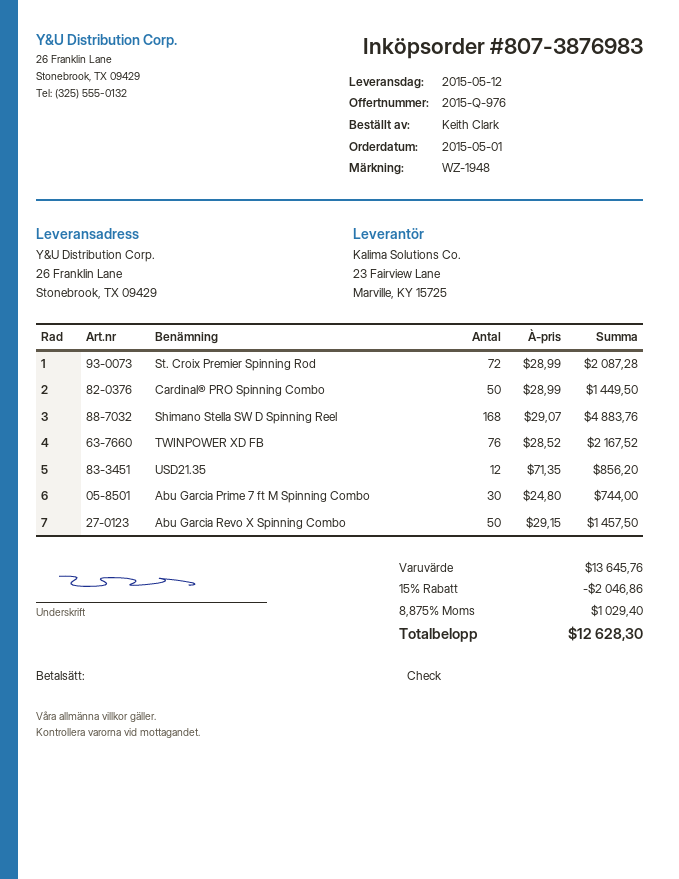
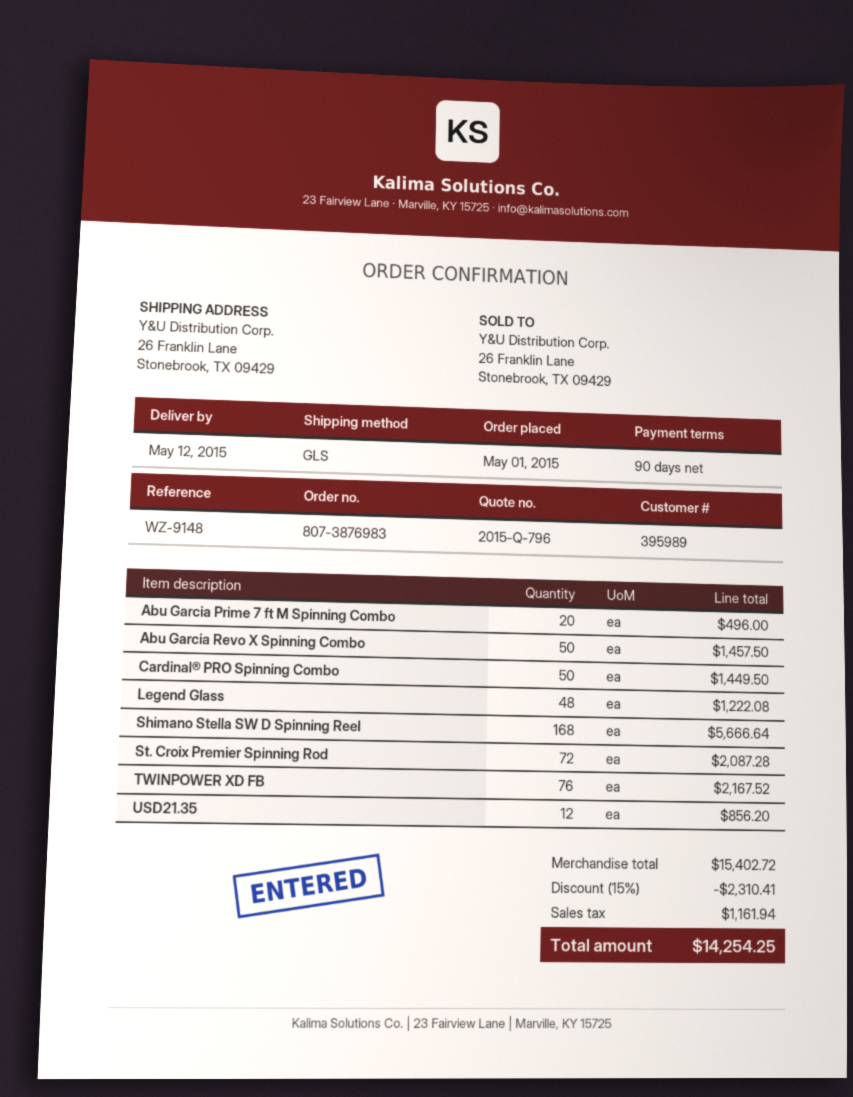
quote number: 2015-Q-976 -> 2015-Q-796
reference: WZ-1948 -> WZ-9148
Shimano Stella SW D Spinning Reel: 168 for 4883.76 -> 168 for 5666.64
Abu Garcia Prime 7 ft M Spinning Combo: 30 for 744.00 -> 20 for 496.00
Legend Glass: none -> 48 for 1222.08
subtotal: 13645.76 -> 15402.72
discount: 15% = 2046.86 -> 15% = 2310.41
tax: 1029.40 -> 1161.94
total: 12628.30 -> 14254.25

